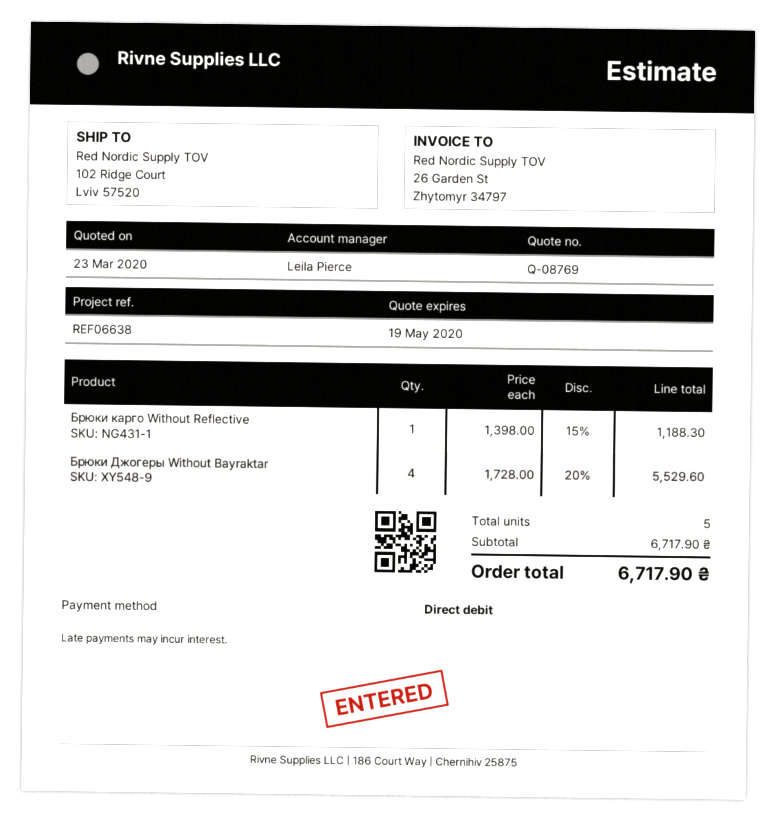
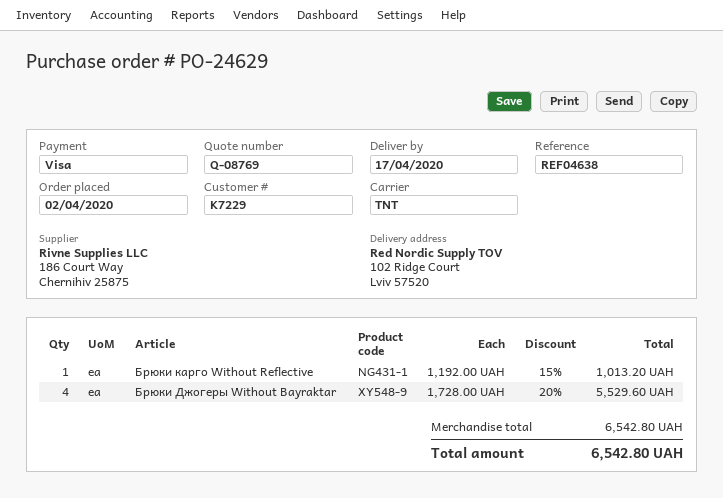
reference: REF06638 -> REF04638
payment method: direct debit -> Visa
Брюки карго Without Reflective: 1 x 1398.00 - 15% = 1188.30 -> 1 x 1192.00 - 15% = 1013.20
subtotal: 6717.90 -> 6542.80
total: 6717.90 -> 6542.80

